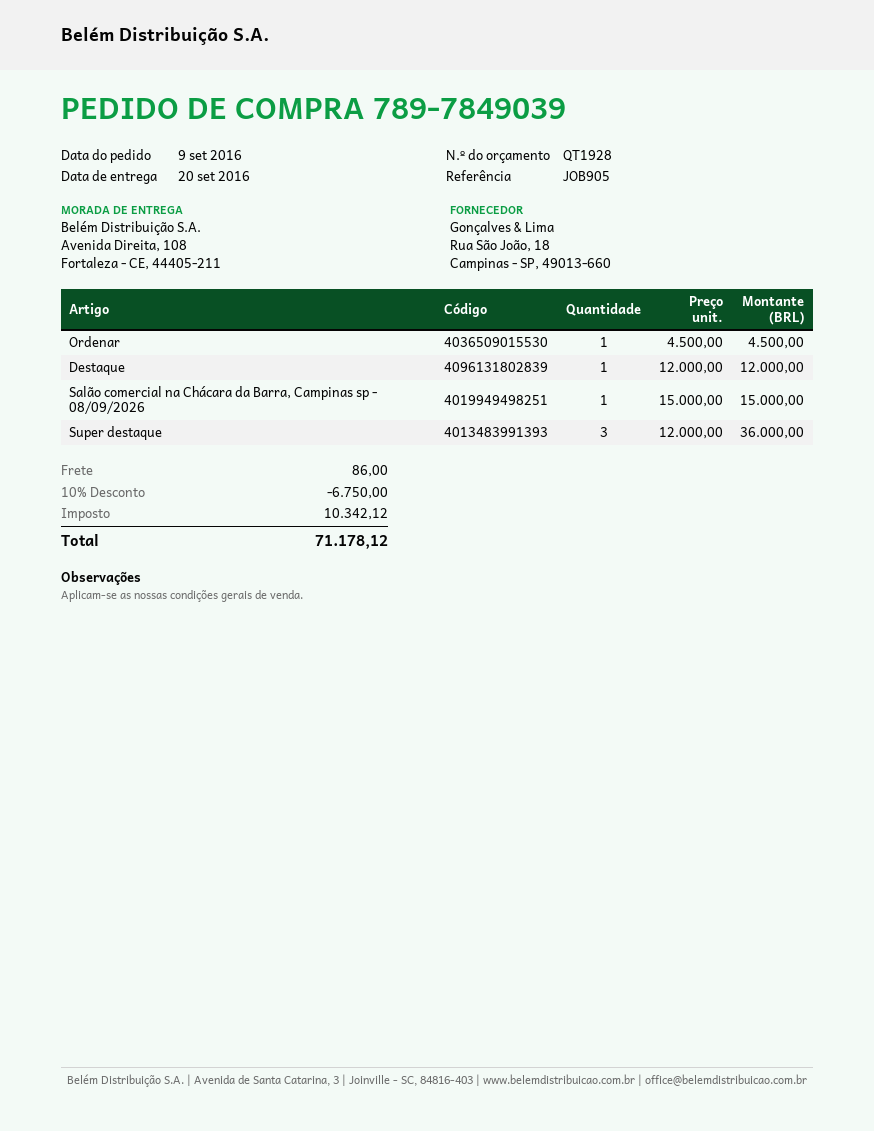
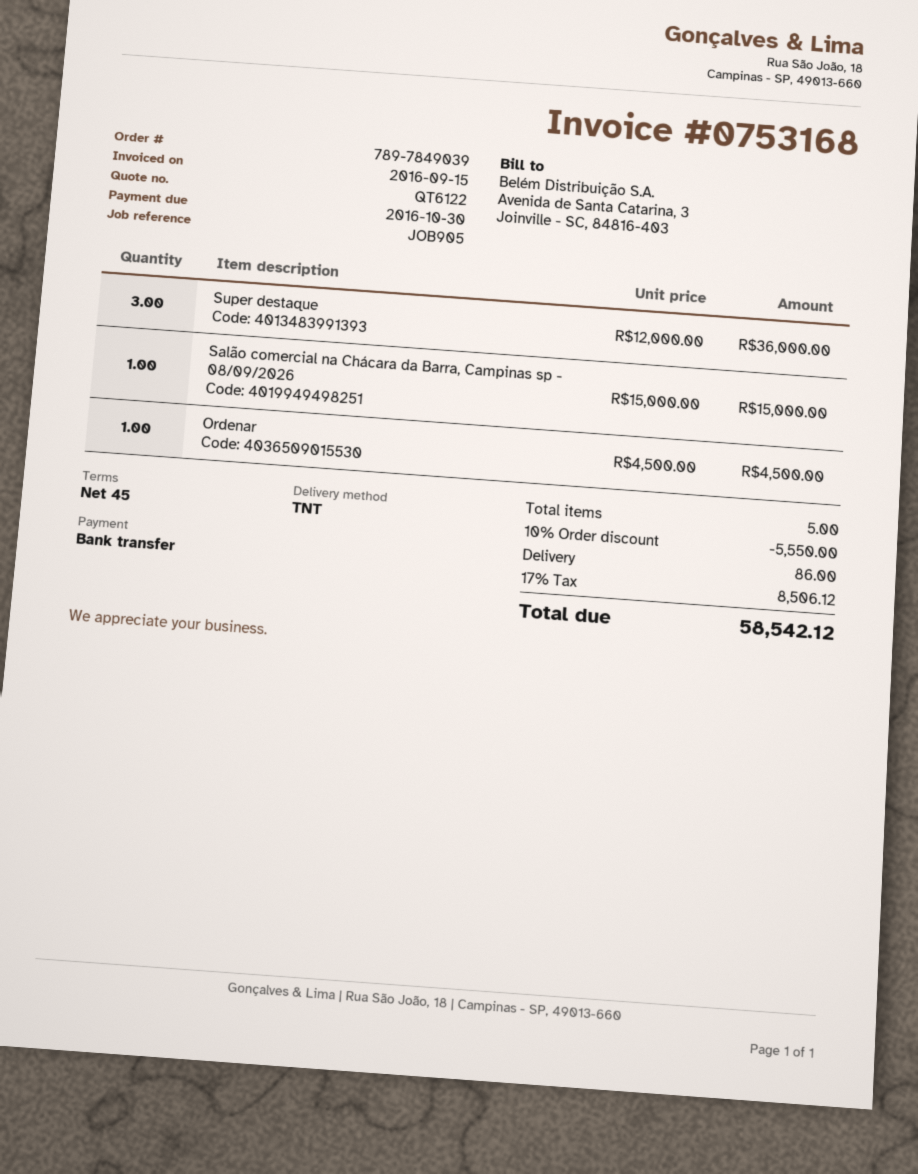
quote number: QT1928 -> QT6122
Destaque: 1 x 12000.00 = 12000.00 -> none
discount: 10% = 6750.00 -> 10% = 5550.00
tax: 10342.12 -> 8506.12
total: 71178.12 -> 58542.12

